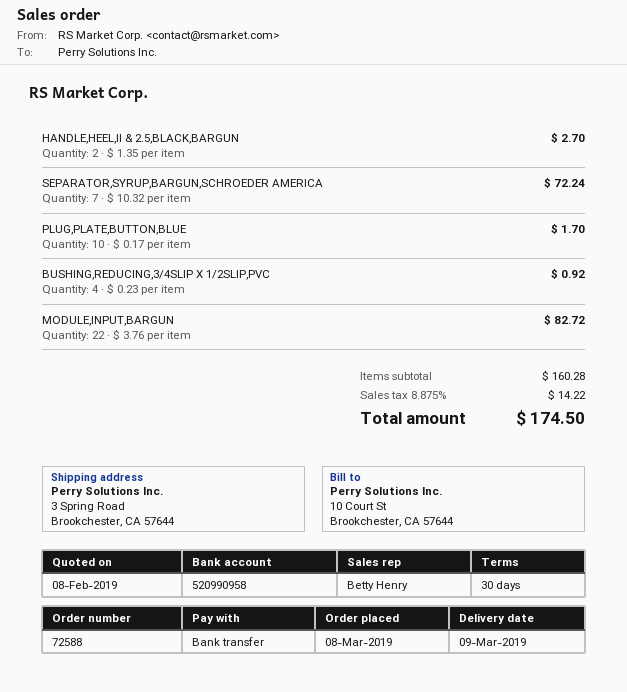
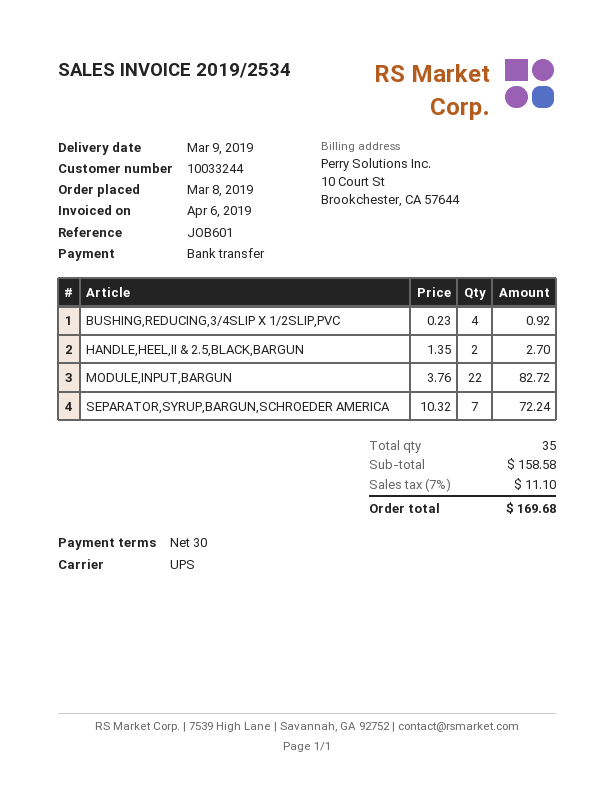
PLUG,PLATE,BUTTON,BLUE: 10 x 0.17 = 1.70 -> none
subtotal: 160.28 -> 158.58
tax: 8.875% = 14.22 -> 7% = 11.10
total: 174.50 -> 169.68

